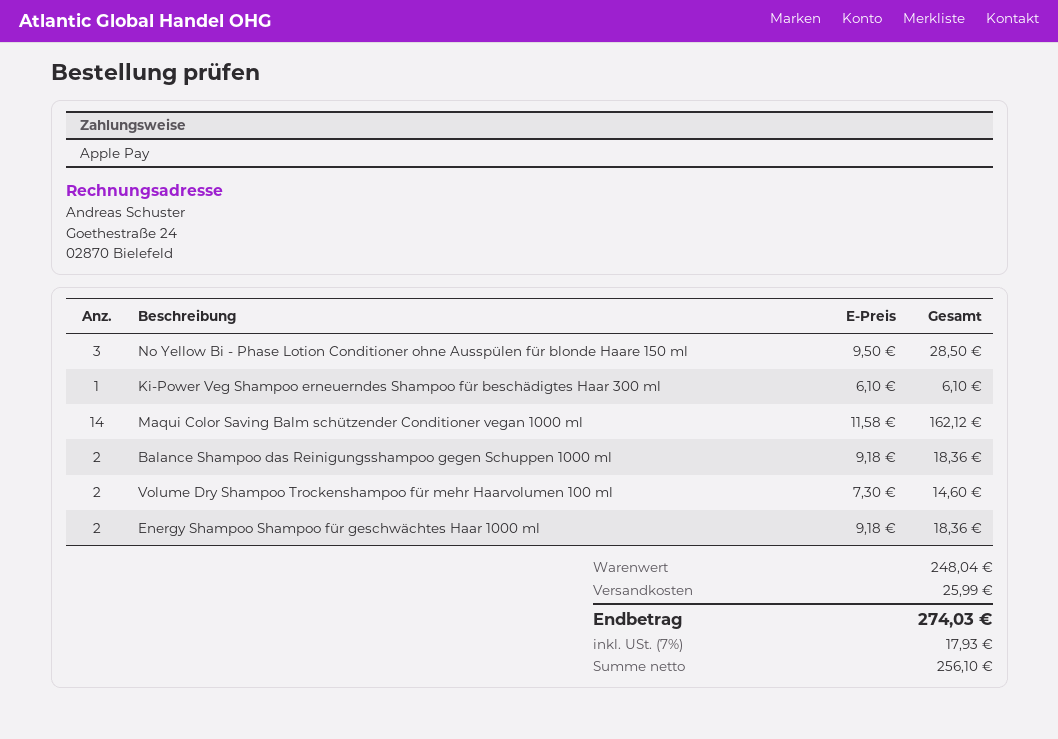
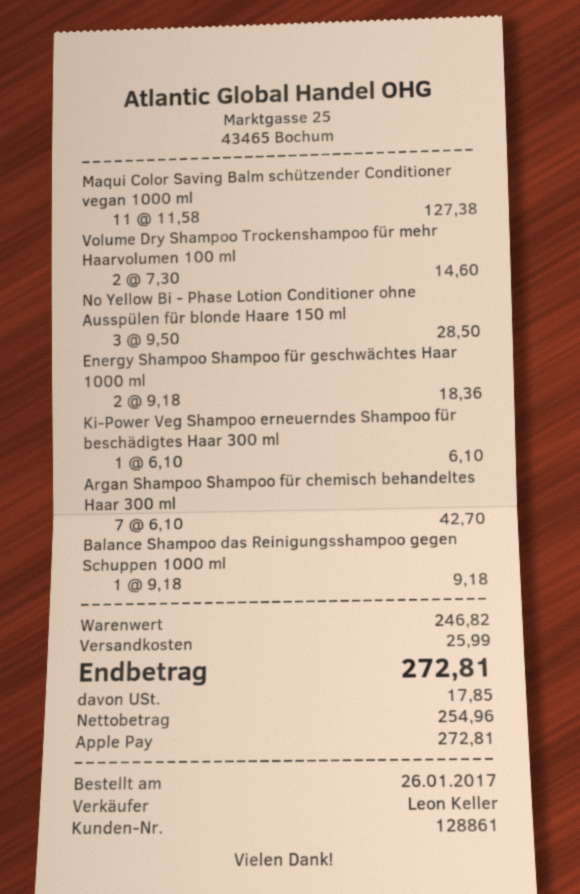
Maqui Color Saving Balm schützender Conditioner vegan 1000 ml: 14 x 11.58 = 162.12 -> 11 x 11.58 = 127.38
Balance Shampoo das Reinigungsshampoo gegen Schuppen 1000 ml: 2 x 9.18 = 18.36 -> 1 x 9.18 = 9.18
Argan Shampoo Shampoo für chemisch behandeltes Haar 300 ml: none -> 7 x 6.10 = 42.70
subtotal: 248.04 -> 246.82
net: 256.10 -> 254.96
tax: 17.93 -> 17.85
total: 274.03 -> 272.81

